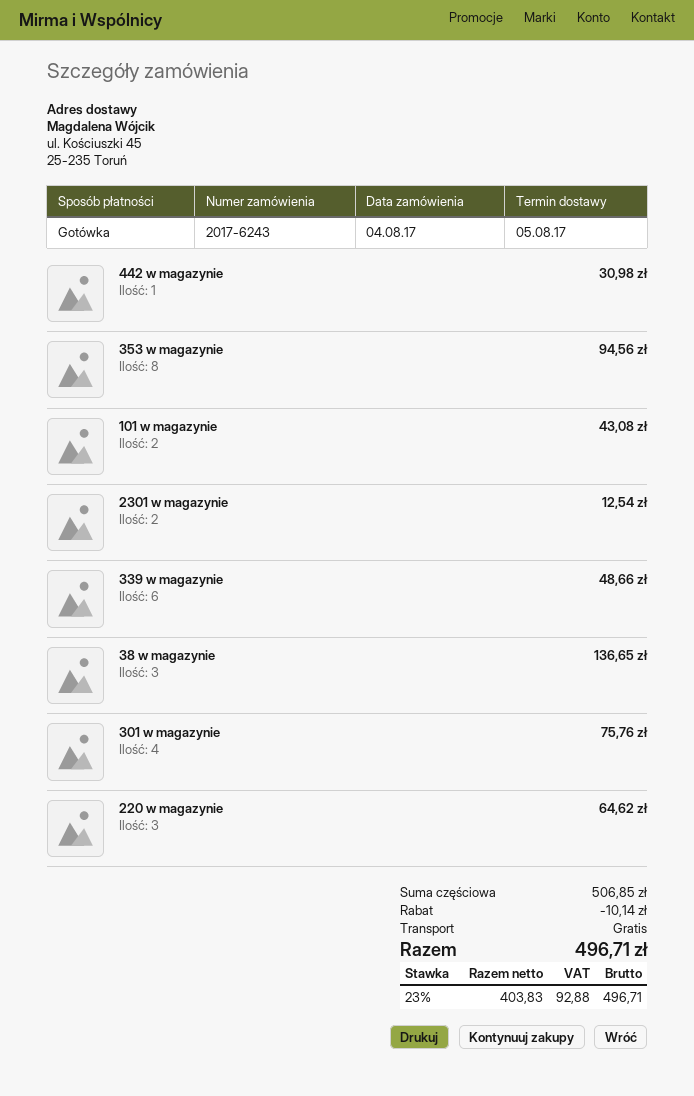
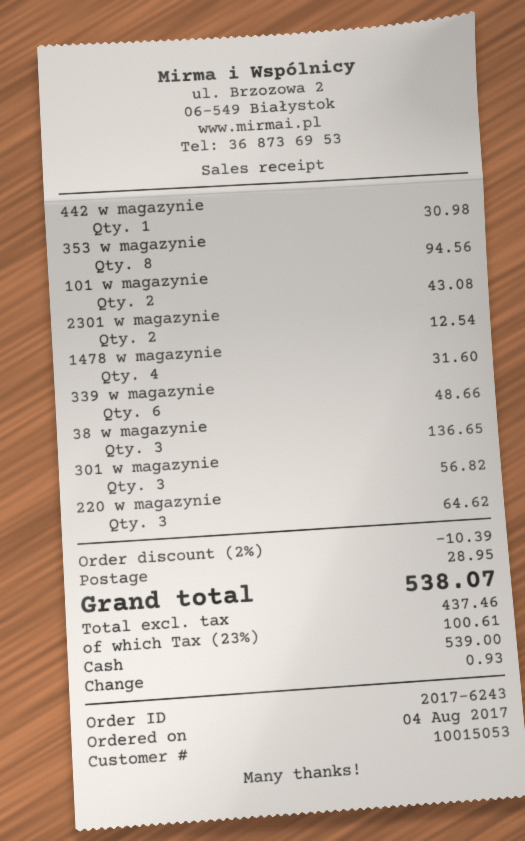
301 w magazynie: 4 for 75.76 -> 3 for 56.82
1478 w magazynie: none -> 4 for 31.60
discount: 10.14 -> 10.39
shipping: 0.00 -> 28.95
net: 403.83 -> 437.46
tax: 23% = 92.88 -> 23% = 100.61
total: 496.71 -> 538.07

